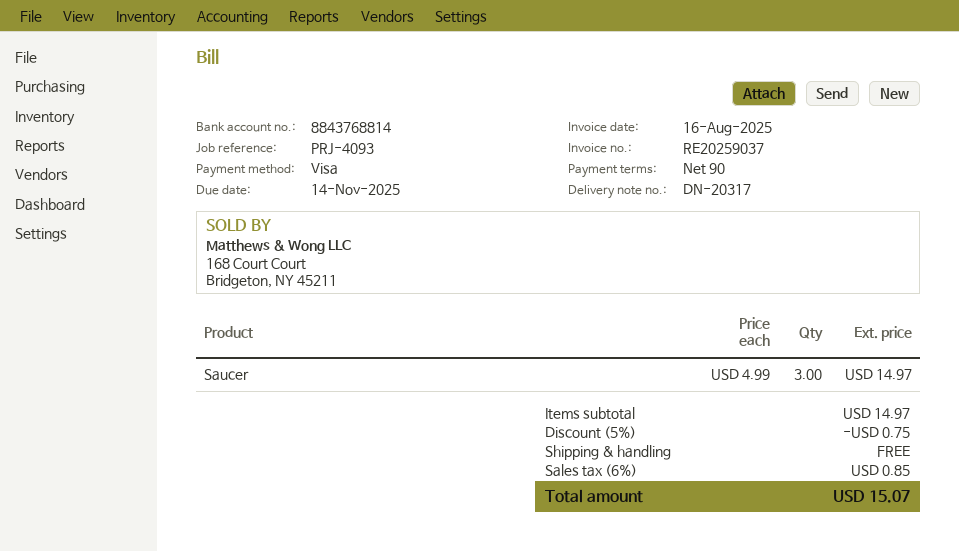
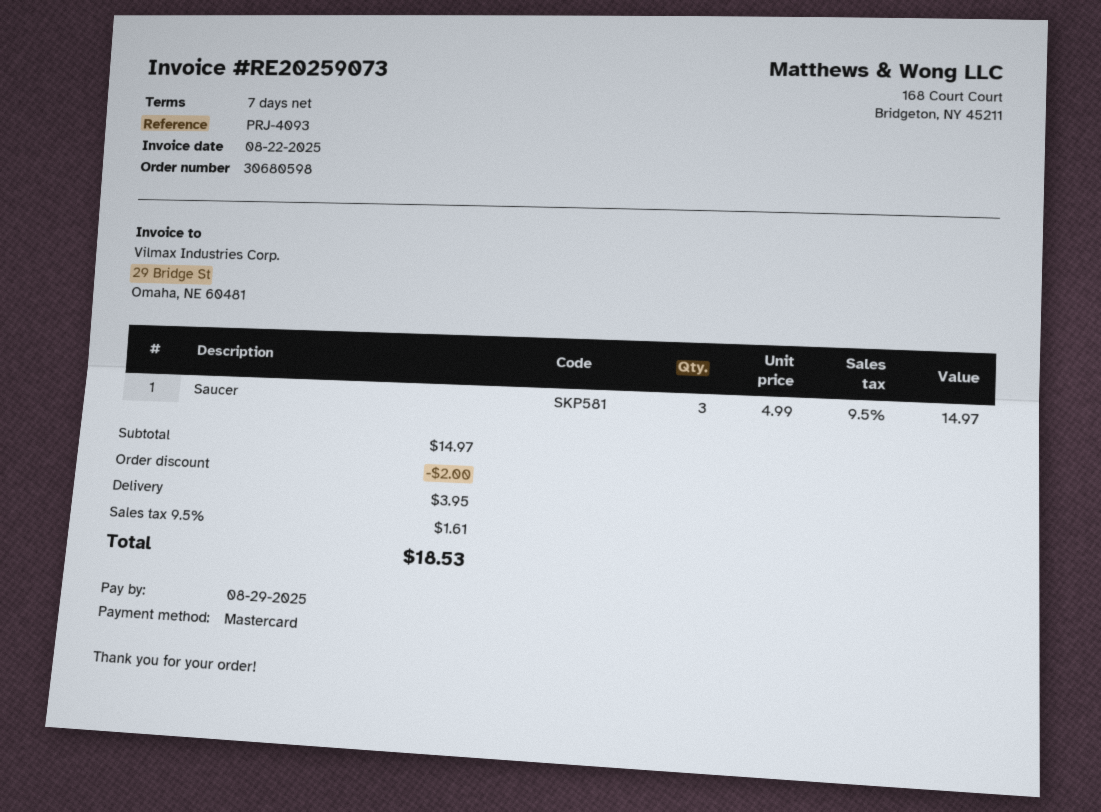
invoice number: RE20259037 -> RE20259073
invoice date: 2025-08-16 -> 2025-08-22
payment terms: 90 days -> 7 days
due date: 2025-11-14 -> 2025-08-29
payment method: Visa -> Mastercard
discount: 0.75 -> 2.00
shipping: 0.00 -> 3.95
tax: 6% = 0.85 -> 9.5% = 1.61
total: 15.07 -> 18.53

